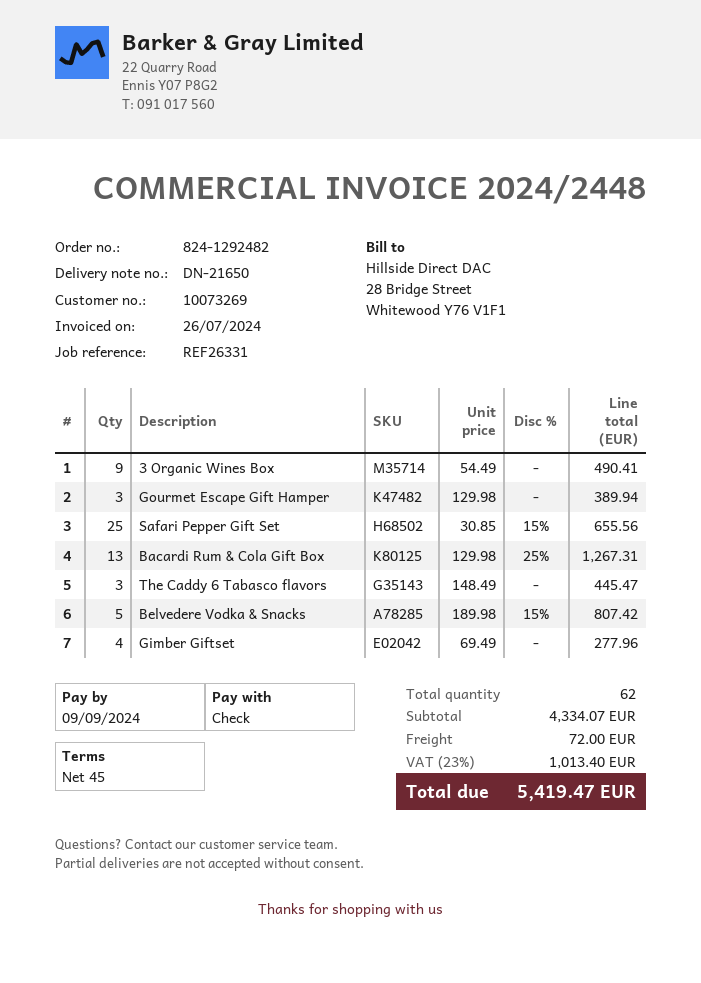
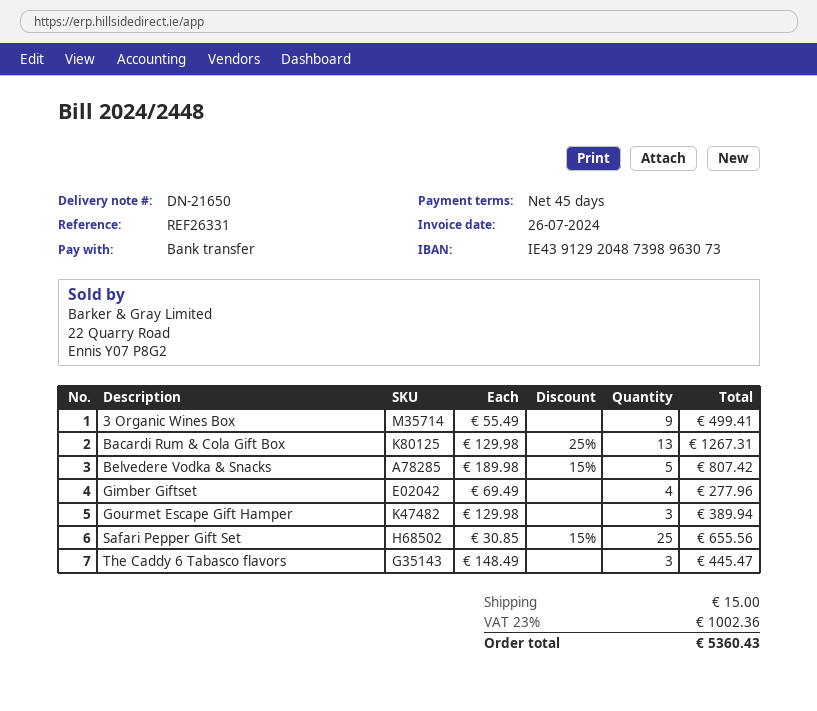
payment method: cheque -> bank transfer
3 Organic Wines Box: 9 x 54.49 = 490.41 -> 9 x 55.49 = 499.41
shipping: 72.00 -> 15.00
tax: 23% = 1013.40 -> 23% = 1002.36
total: 5419.47 -> 5360.43

